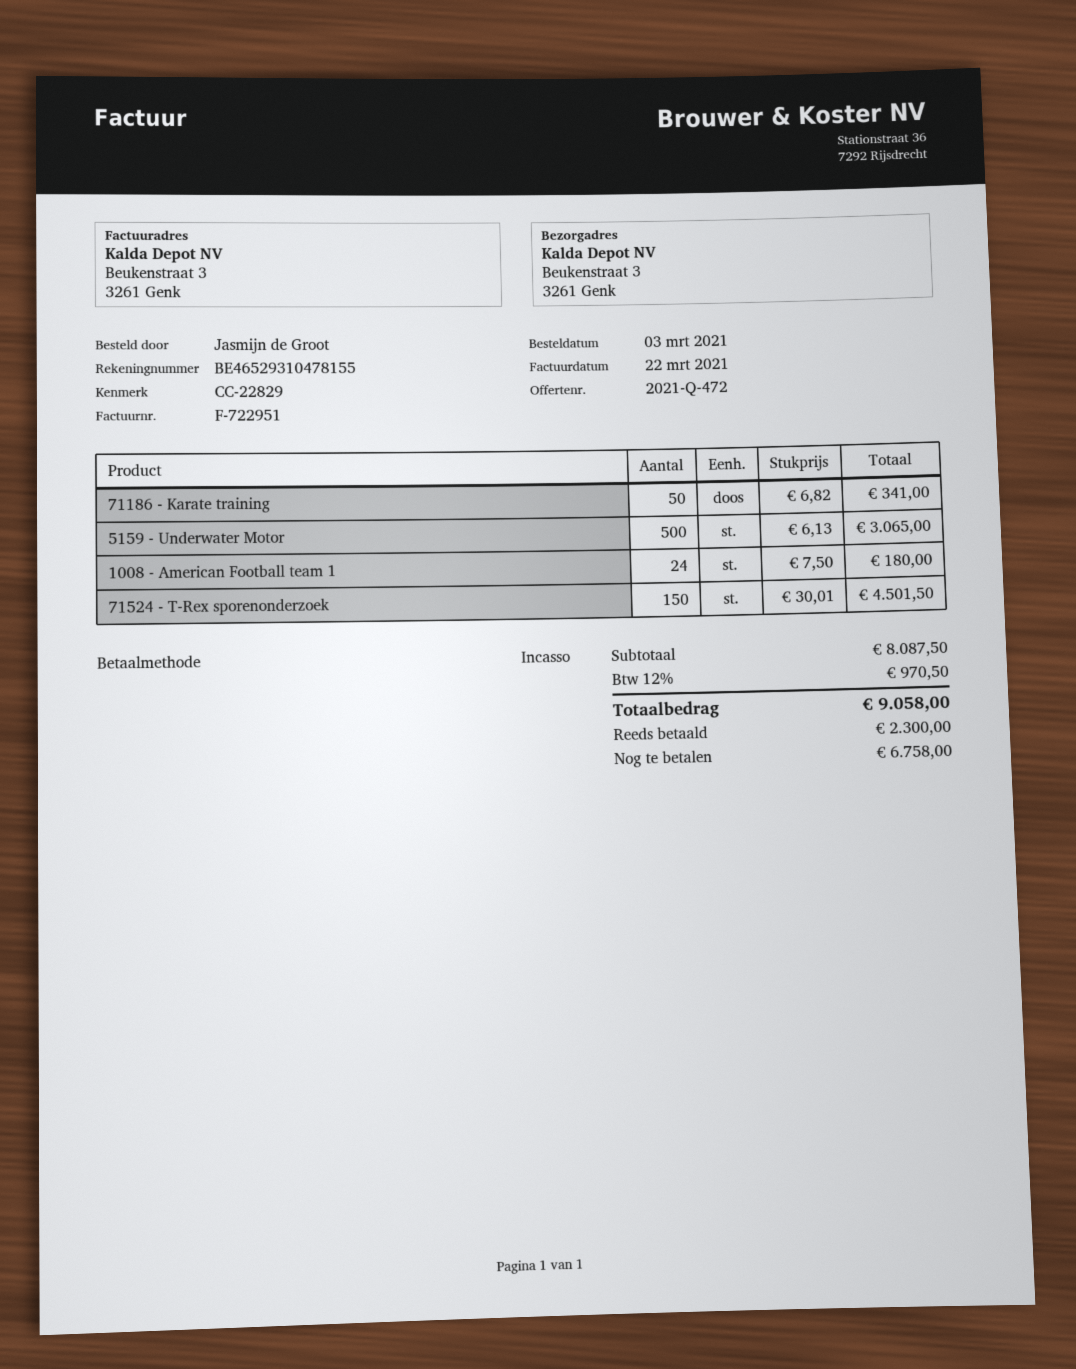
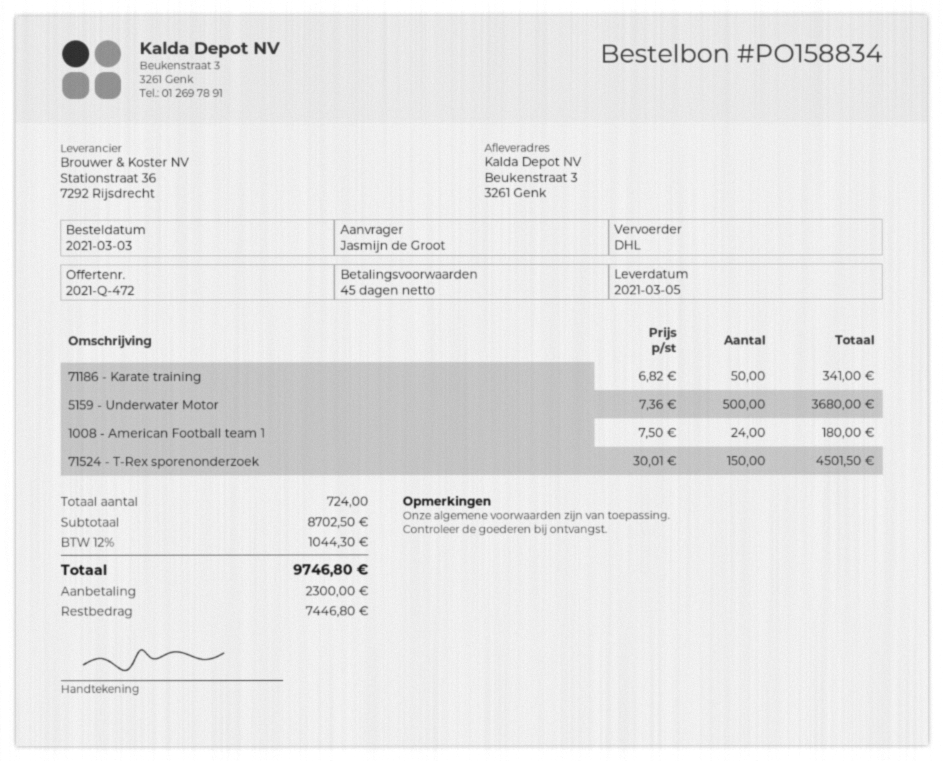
5159 - Underwater Motor: 500 x 6.13 = 3065.00 -> 500 x 7.36 = 3680.00
subtotal: 8087.50 -> 8702.50
tax: 12% = 970.50 -> 12% = 1044.30
total: 9058.00 -> 9746.80
balance: 6758.00 -> 7446.80

